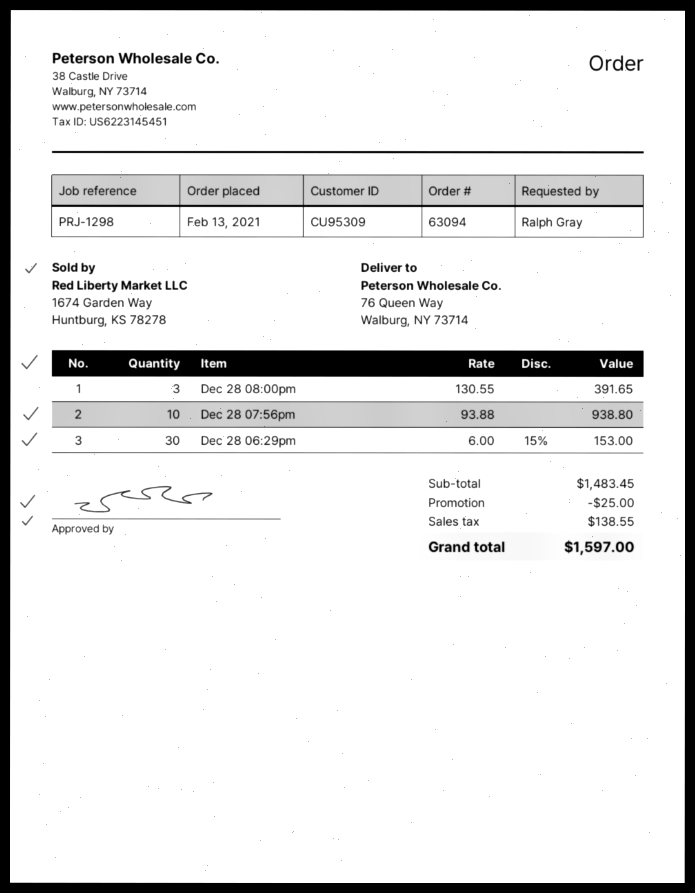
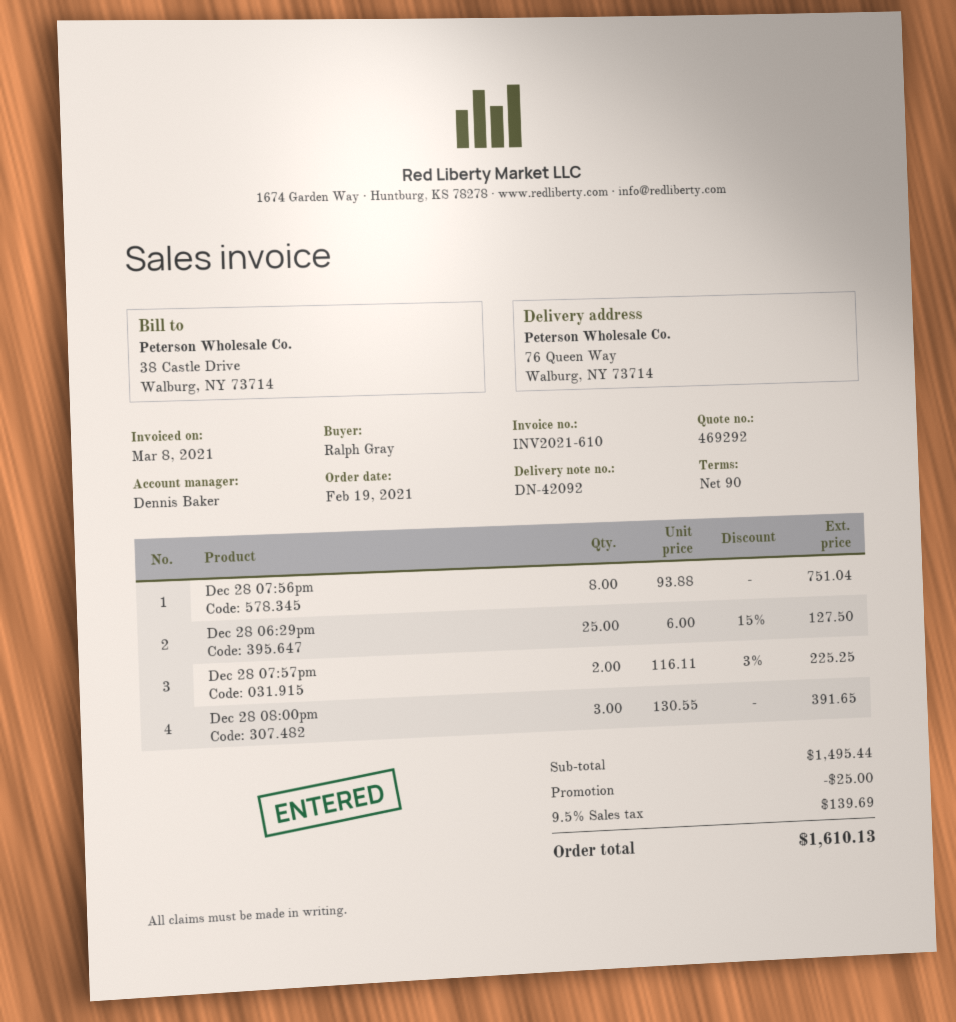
order date: 2021-02-13 -> 2021-02-19
Dec 28 07:56pm: 10 x 93.88 = 938.80 -> 8 x 93.88 = 751.04
Dec 28 06:29pm: 30 x 6.00 - 15% = 153.00 -> 25 x 6.00 - 15% = 127.50
Dec 28 07:57pm: none -> 2 x 116.11 - 3% = 225.25
subtotal: 1483.45 -> 1495.44
tax: 138.55 -> 139.69
total: 1597.00 -> 1610.13

